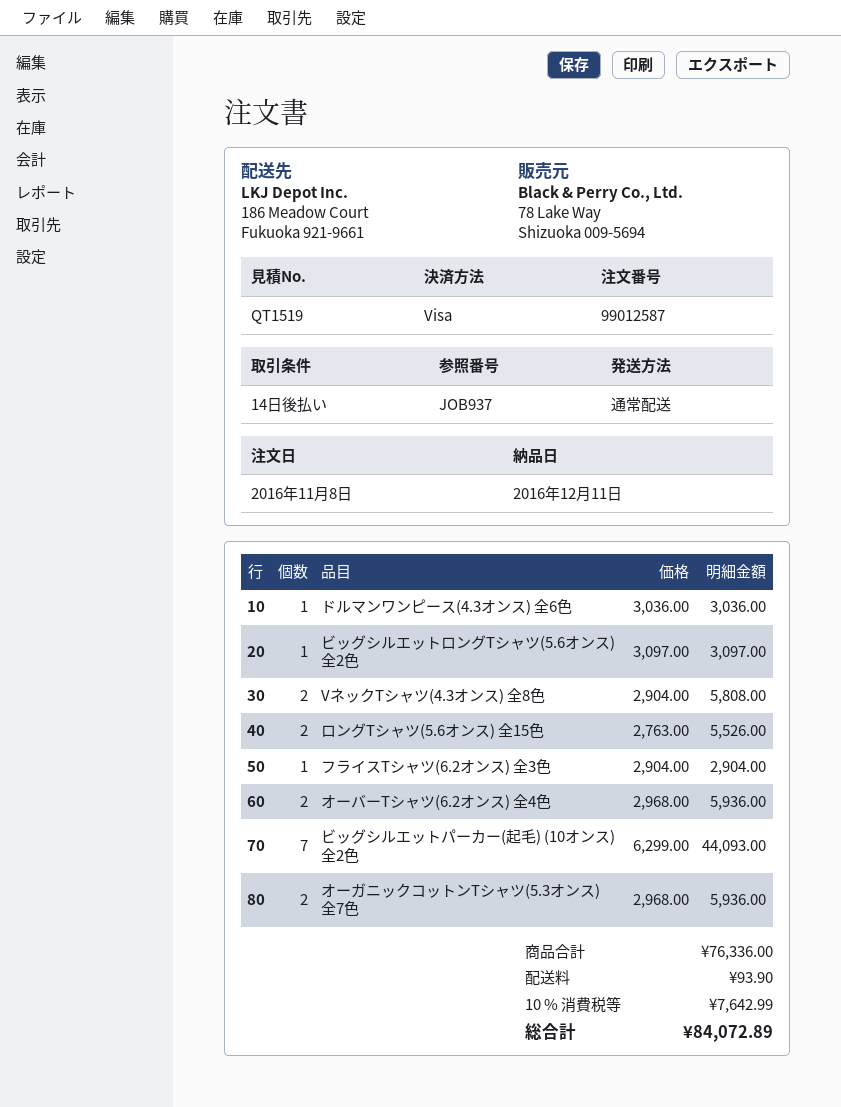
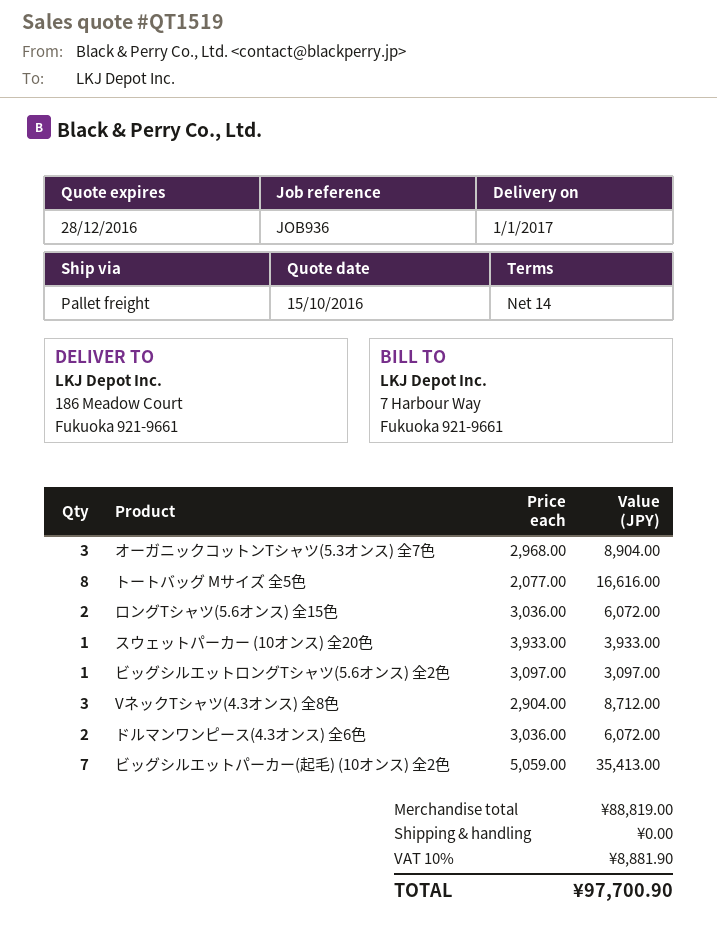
delivery date: 2016-12-11 -> 2017-01-01
reference: JOB937 -> JOB936
shipping method: standard -> pallet freight
ドルマンワンピース(4.3オンス) 全6色: 1 x 3036.00 = 3036.00 -> 2 x 3036.00 = 6072.00
VネックTシャツ(4.3オンス) 全8色: 2 x 2904.00 = 5808.00 -> 3 x 2904.00 = 8712.00
ロングTシャツ(5.6オンス) 全15色: 2 x 2763.00 = 5526.00 -> 2 x 3036.00 = 6072.00
フライスTシャツ(6.2オンス) 全3色: 1 x 2904.00 = 2904.00 -> none
オーバーTシャツ(6.2オンス) 全4色: 2 x 2968.00 = 5936.00 -> none
ビッグシルエットパーカー(起毛) (10オンス) 全2色: 7 x 6299.00 = 44093.00 -> 7 x 5059.00 = 35413.00
オーガニックコットンTシャツ(5.3オンス) 全7色: 2 x 2968.00 = 5936.00 -> 3 x 2968.00 = 8904.00
トートバッグ Mサイズ 全5色: none -> 8 x 2077.00 = 16616.00
スウェットパーカー (10オンス) 全20色: none -> 1 x 3933.00 = 3933.00
subtotal: 76336.00 -> 88819.00
shipping: 93.90 -> 0.00
tax: 10% = 7642.99 -> 10% = 8881.90
total: 84072.89 -> 97700.90

